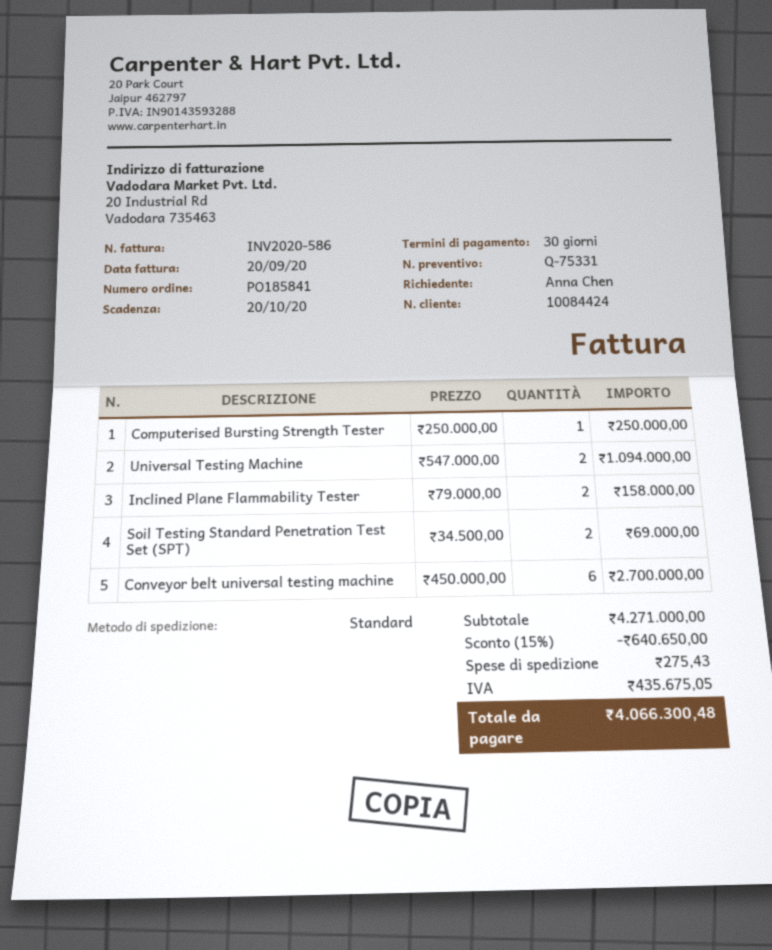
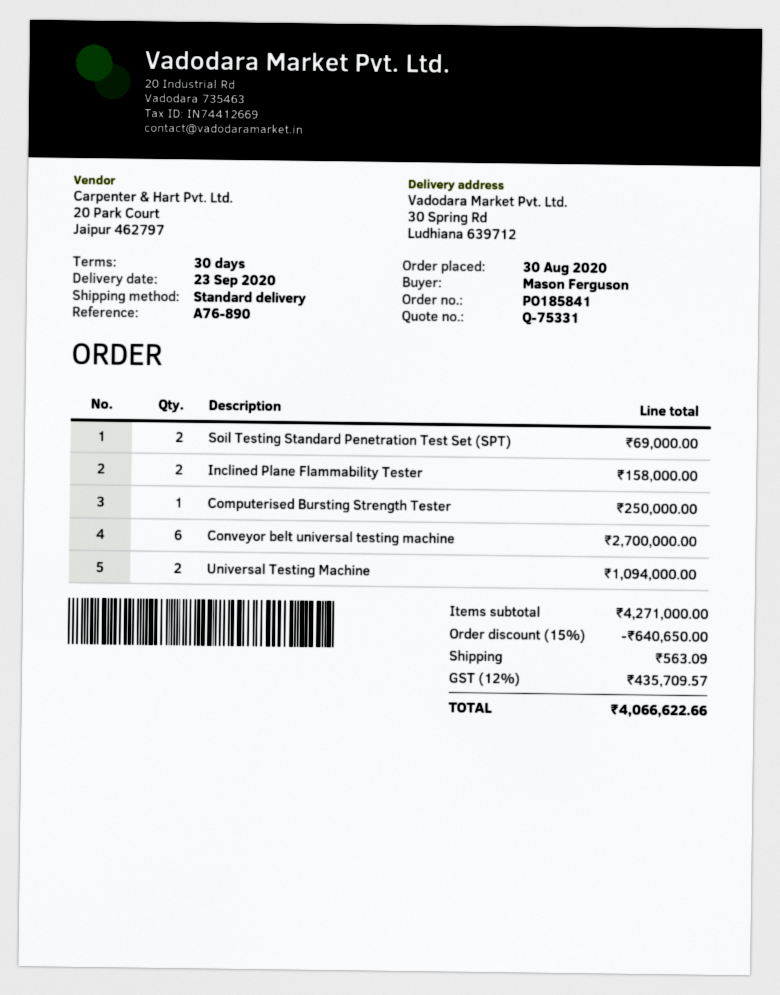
ordered by: Anna Chen -> Mason Ferguson
shipping: 275.43 -> 563.09
tax: 435675.05 -> 435709.57
total: 4066300.48 -> 4066622.66

